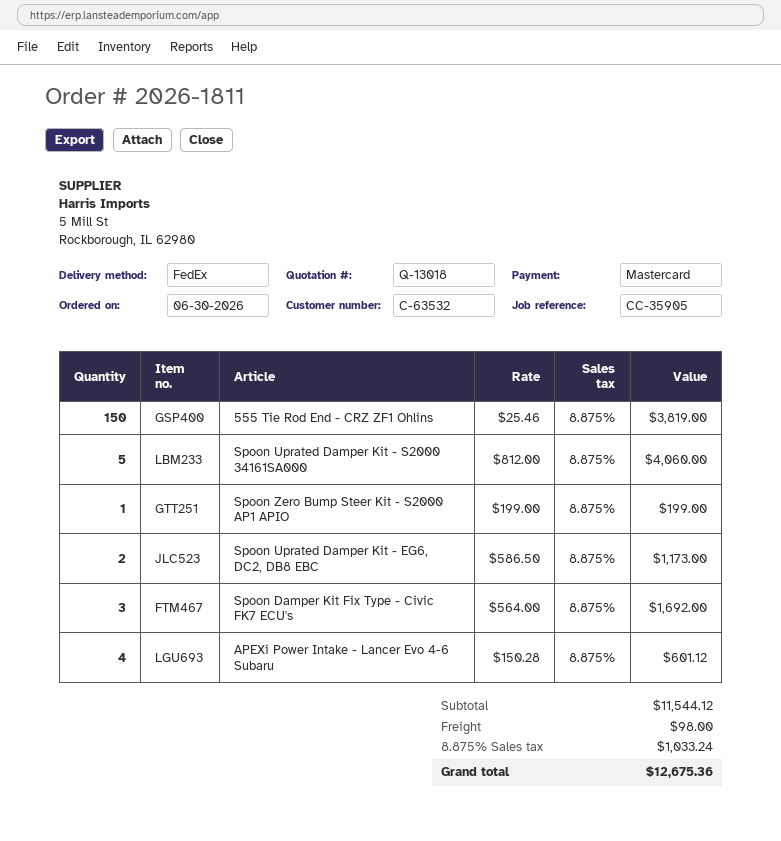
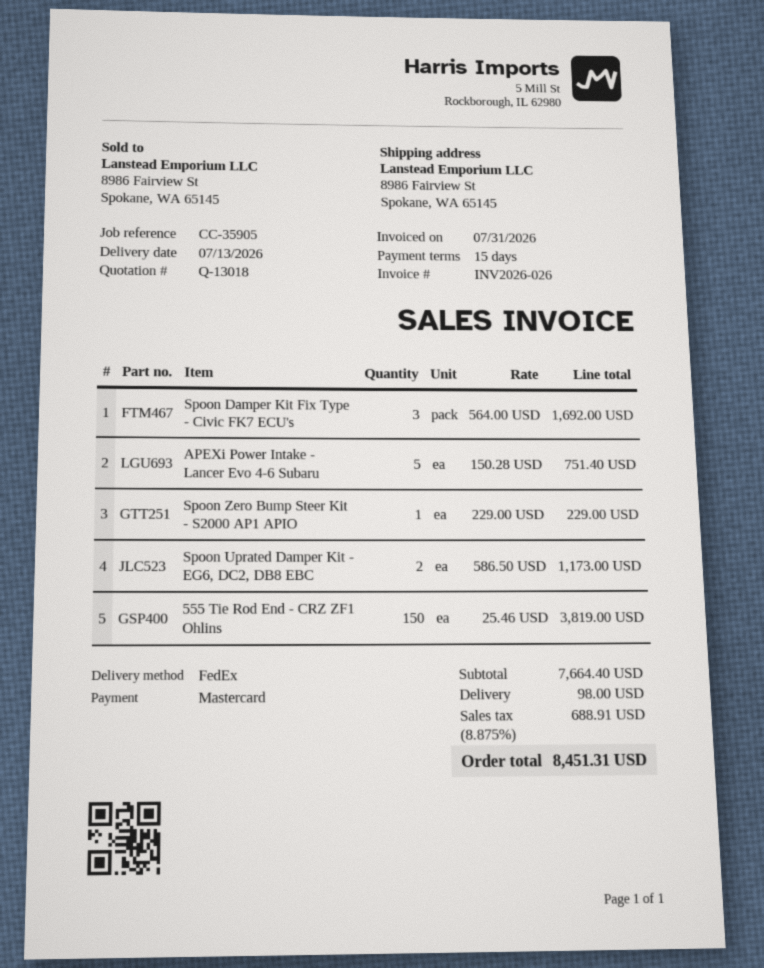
Spoon Uprated Damper Kit - S2000 34161SA000: 5 x 812.00 = 4060.00 -> none
Spoon Zero Bump Steer Kit - S2000 AP1 APIO: 1 x 199.00 = 199.00 -> 1 x 229.00 = 229.00
APEXi Power Intake - Lancer Evo 4-6 Subaru: 4 x 150.28 = 601.12 -> 5 x 150.28 = 751.40
subtotal: 11544.12 -> 7664.40
tax: 8.875% = 1033.24 -> 8.875% = 688.91
total: 12675.36 -> 8451.31

